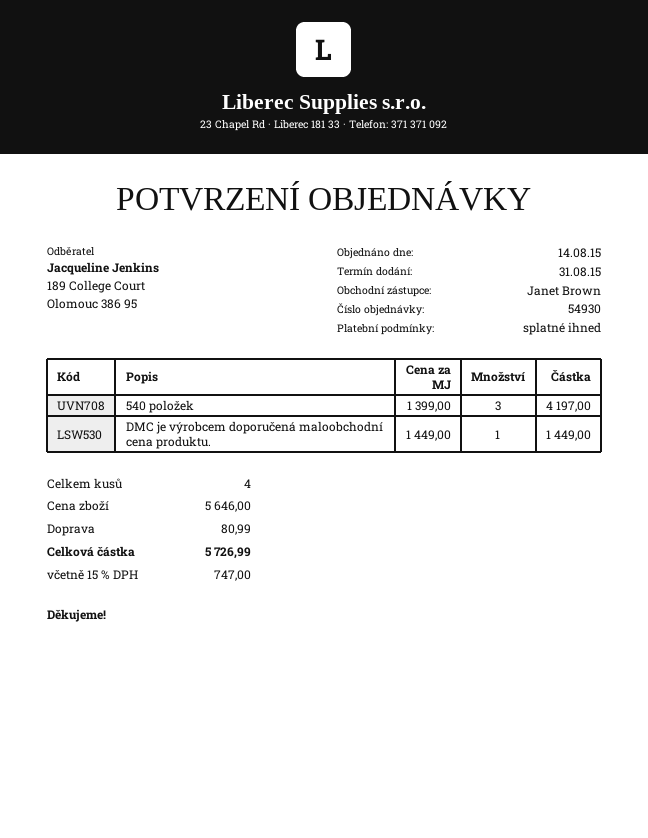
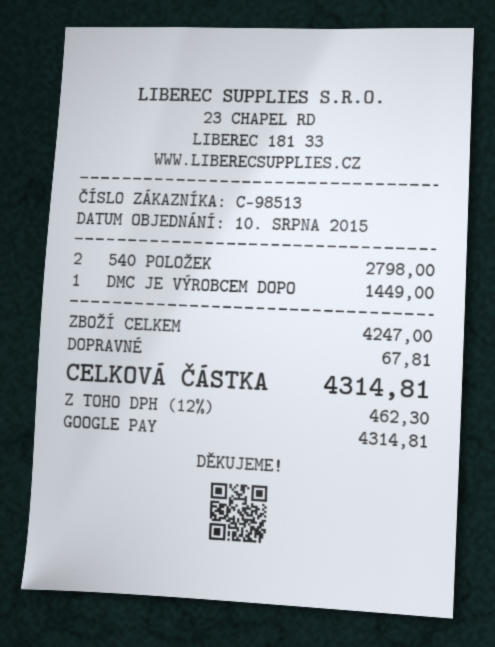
order date: 2015-08-14 -> 2015-08-10
540 položek: 3 for 4197.00 -> 2 for 2798.00
subtotal: 5646.00 -> 4247.00
shipping: 80.99 -> 67.81
tax: 15% = 747.00 -> 12% = 462.30
total: 5726.99 -> 4314.81

